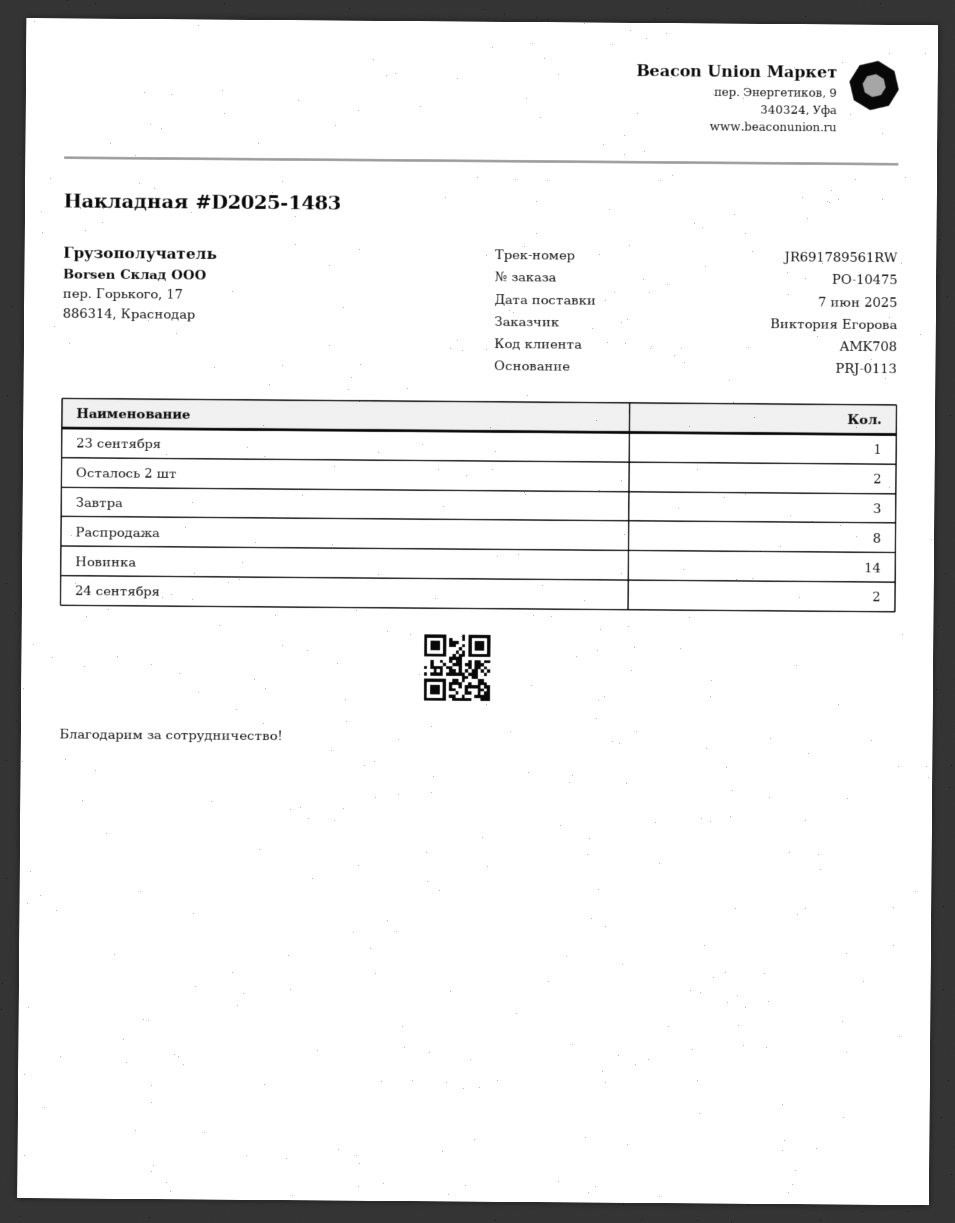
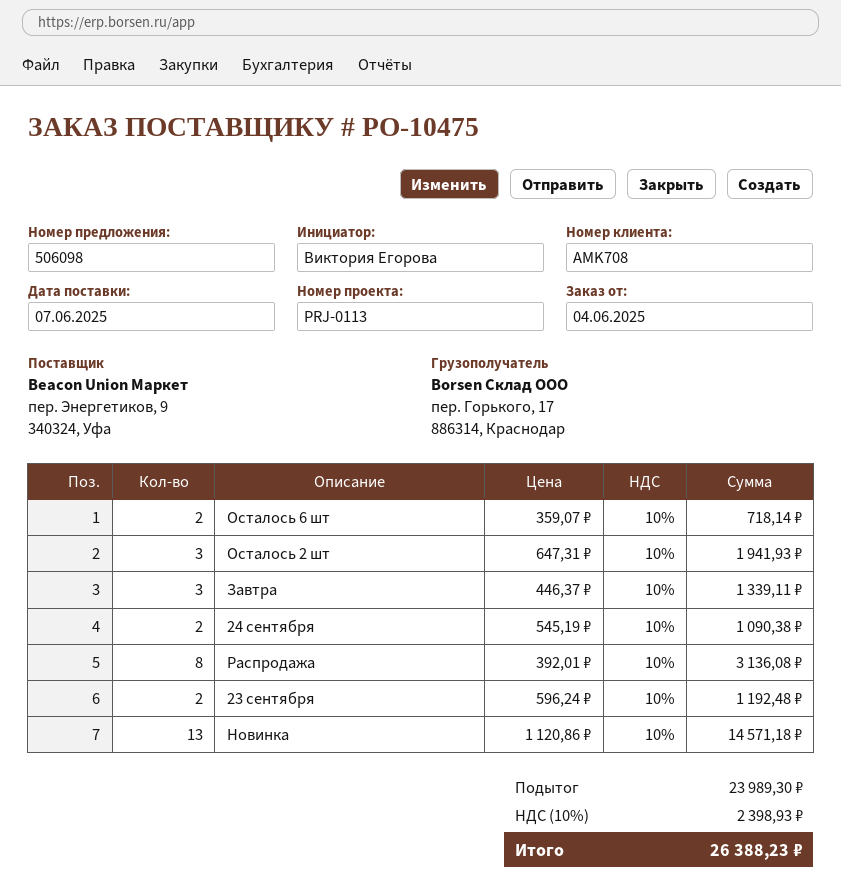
23 сентября: 1 -> 2
Осталось 2 шт: 2 -> 3
Новинка: 14 -> 13
Осталось 6 шт: none -> 2

